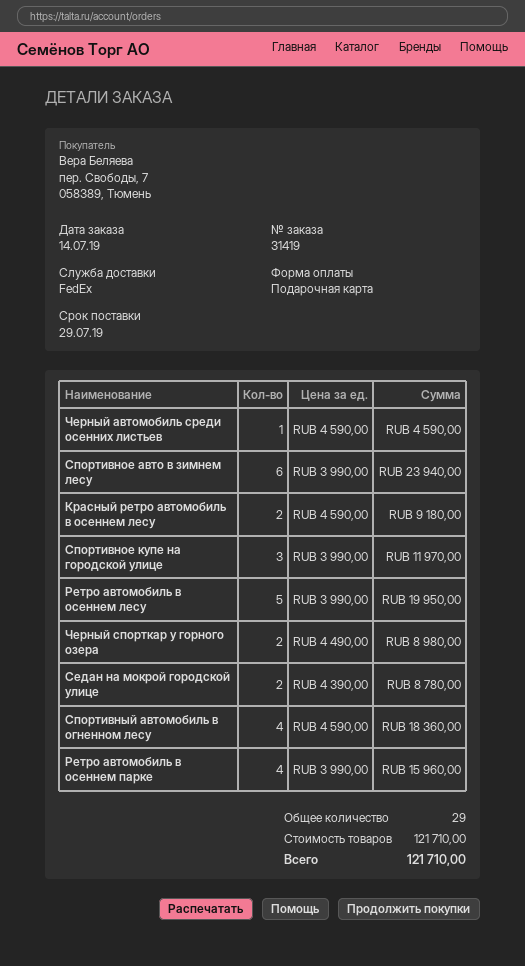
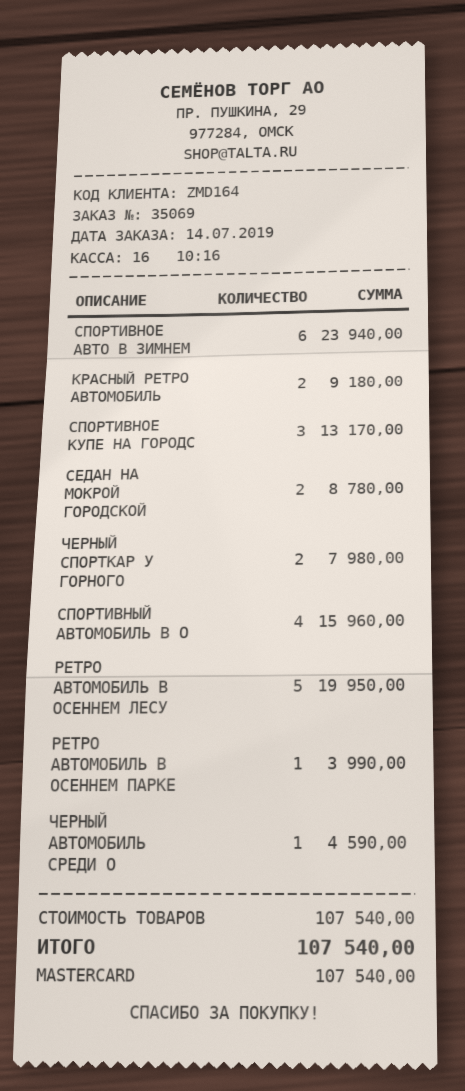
order number: 31419 -> 35069
payment method: gift card -> Mastercard
Спортивное купе на городской улице: 3 for 11970.00 -> 3 for 13170.00
Черный спорткар у горного озера: 2 for 8980.00 -> 2 for 7980.00
Спортивный автомобиль в огненном лесу: 4 for 18360.00 -> 4 for 15960.00
Ретро автомобиль в осеннем парке: 4 for 15960.00 -> 1 for 3990.00
subtotal: 121710.00 -> 107540.00
total: 121710.00 -> 107540.00

